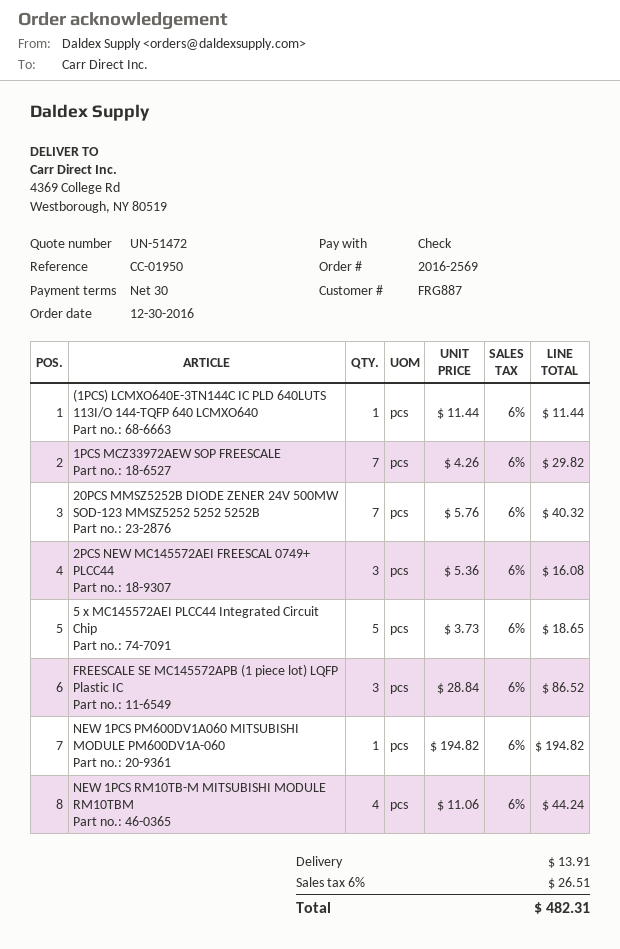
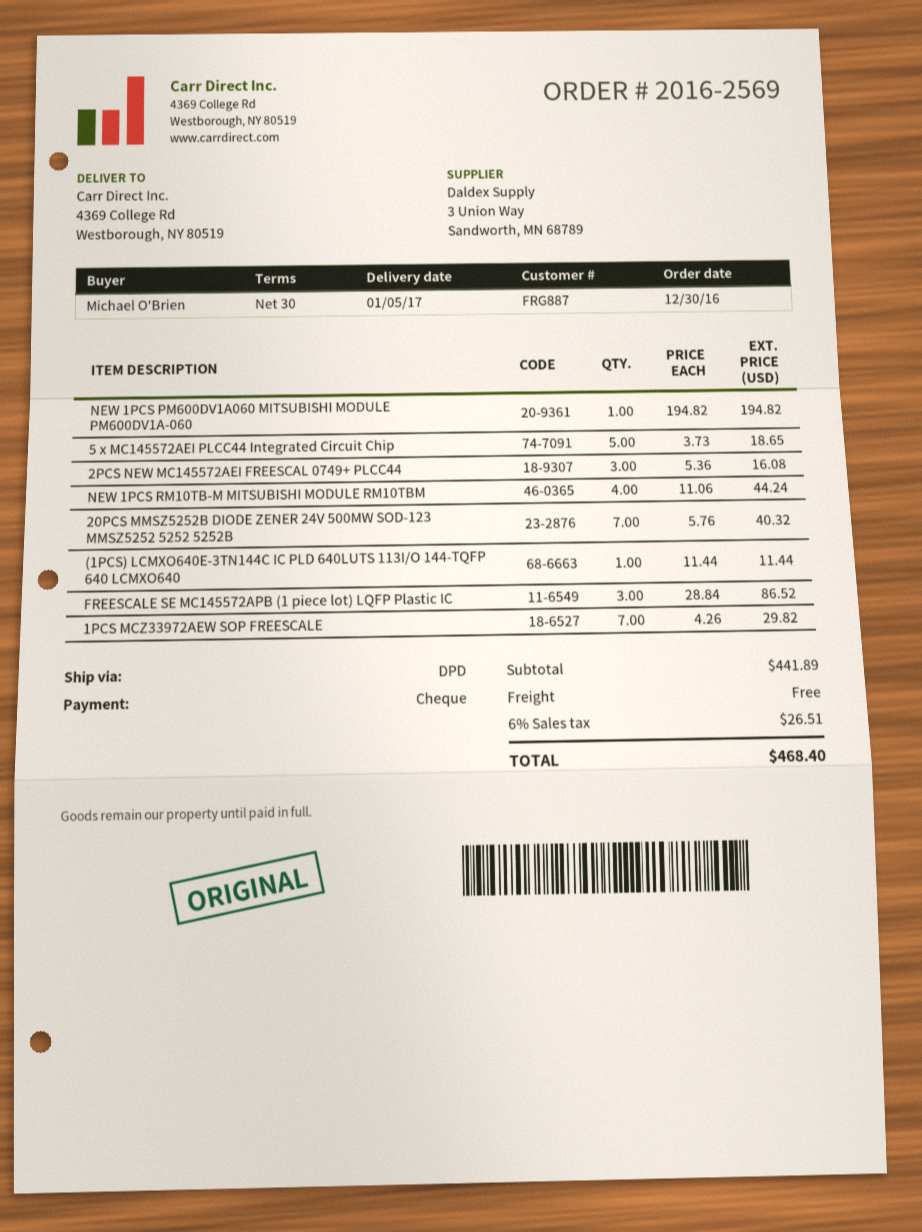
shipping: 13.91 -> 0.00
total: 482.31 -> 468.40

